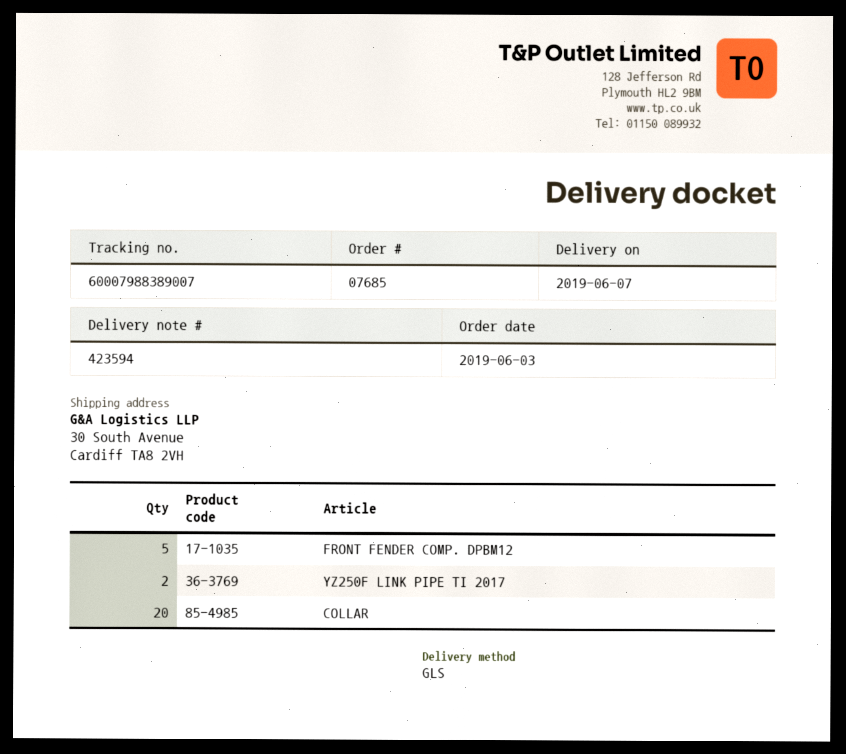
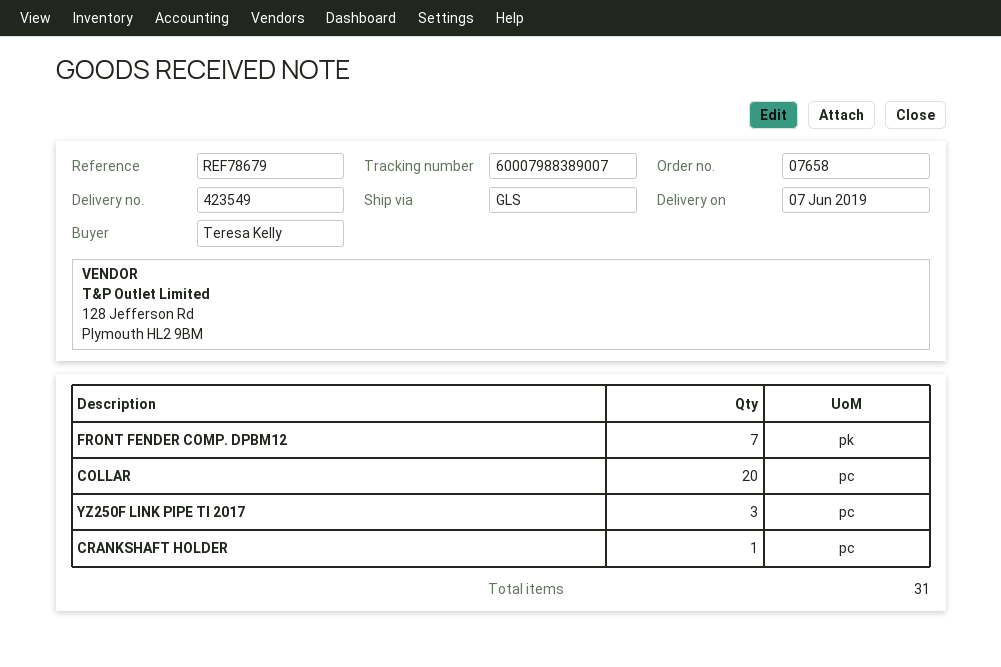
order number: 07685 -> 07658
delivery note number: 423594 -> 423549
FRONT FENDER COMP. DPBM12: 5 -> 7
YZ250F LINK PIPE TI 2017: 2 -> 3
CRANKSHAFT HOLDER: none -> 1

